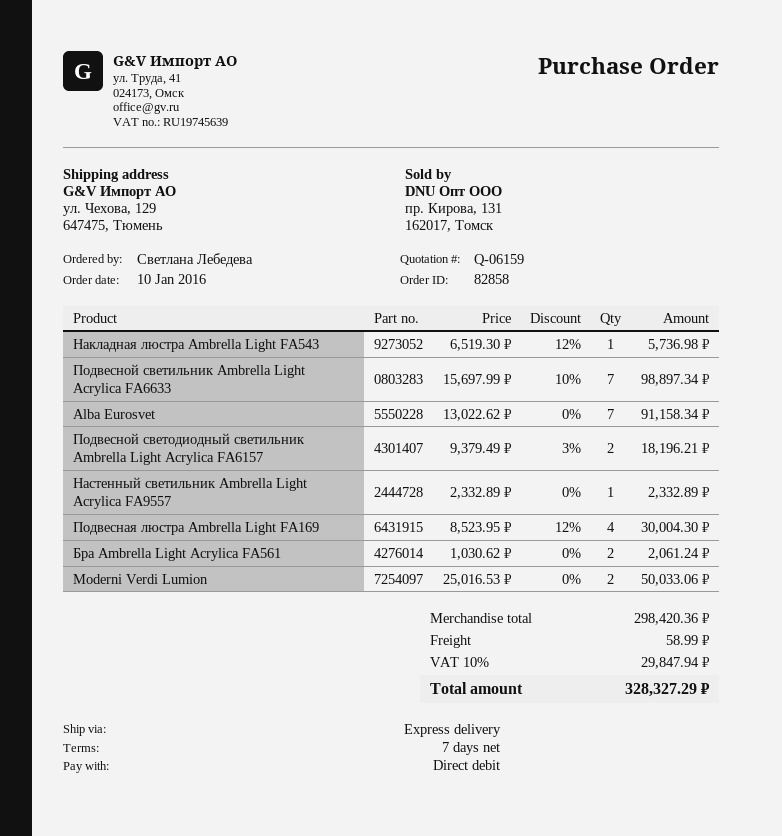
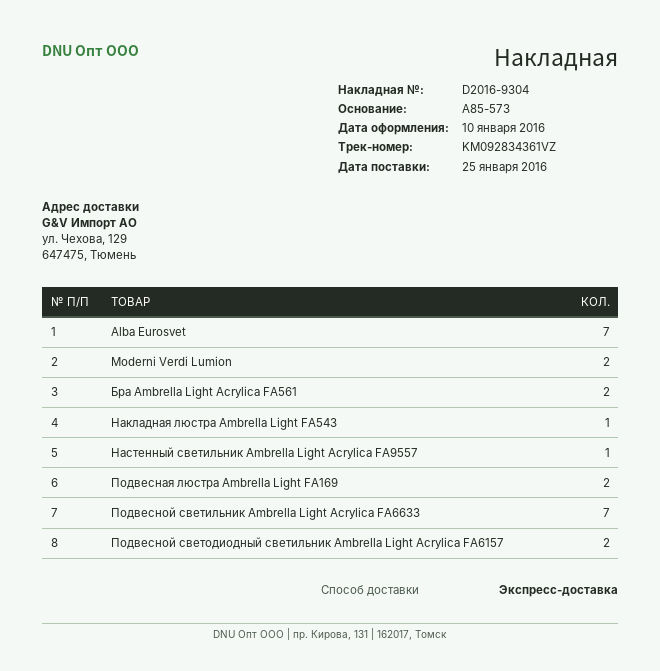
Подвесная люстра Ambrella Light FA169: 4 -> 2

